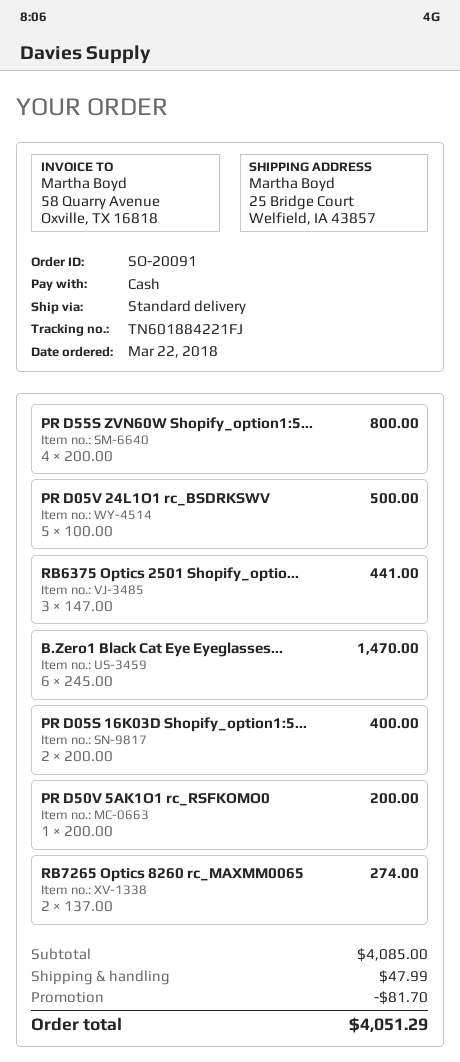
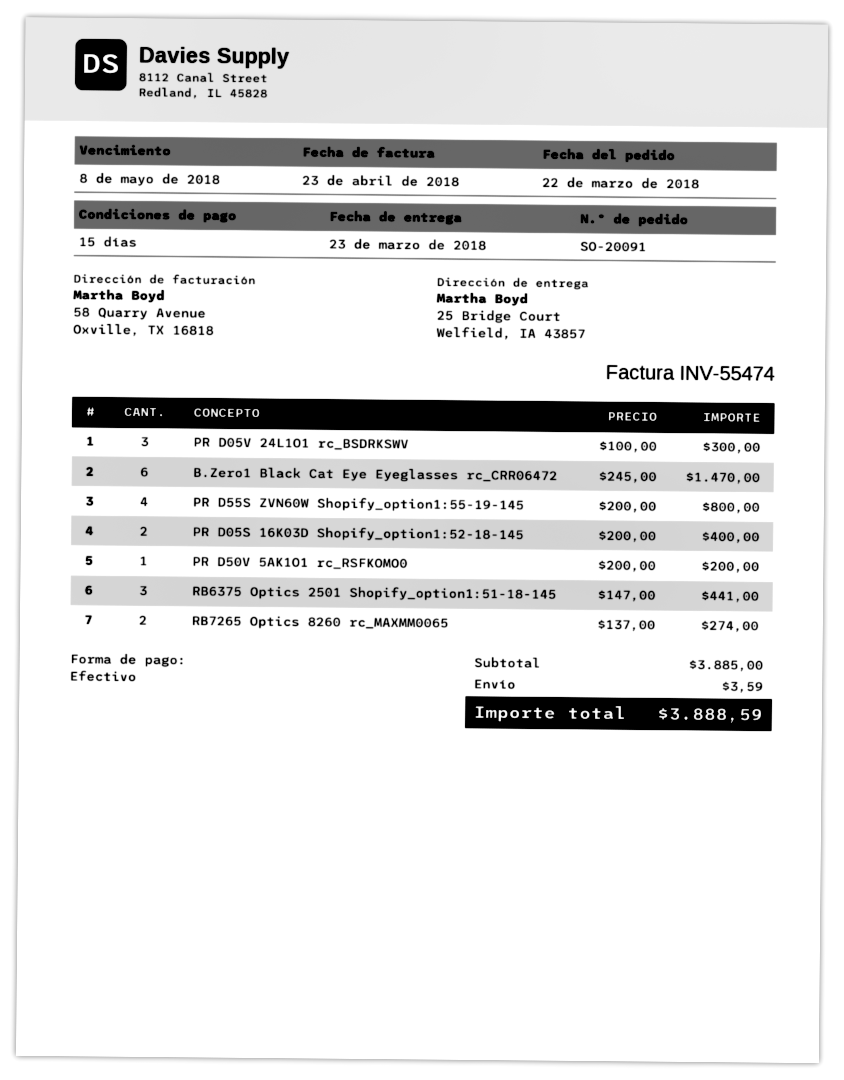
PR D05V 24L1O1 rc_BSDRKSWV: 5 x 100.00 = 500.00 -> 3 x 100.00 = 300.00
subtotal: 4085.00 -> 3885.00
discount: 81.70 -> none
shipping: 47.99 -> 3.59
total: 4051.29 -> 3888.59

